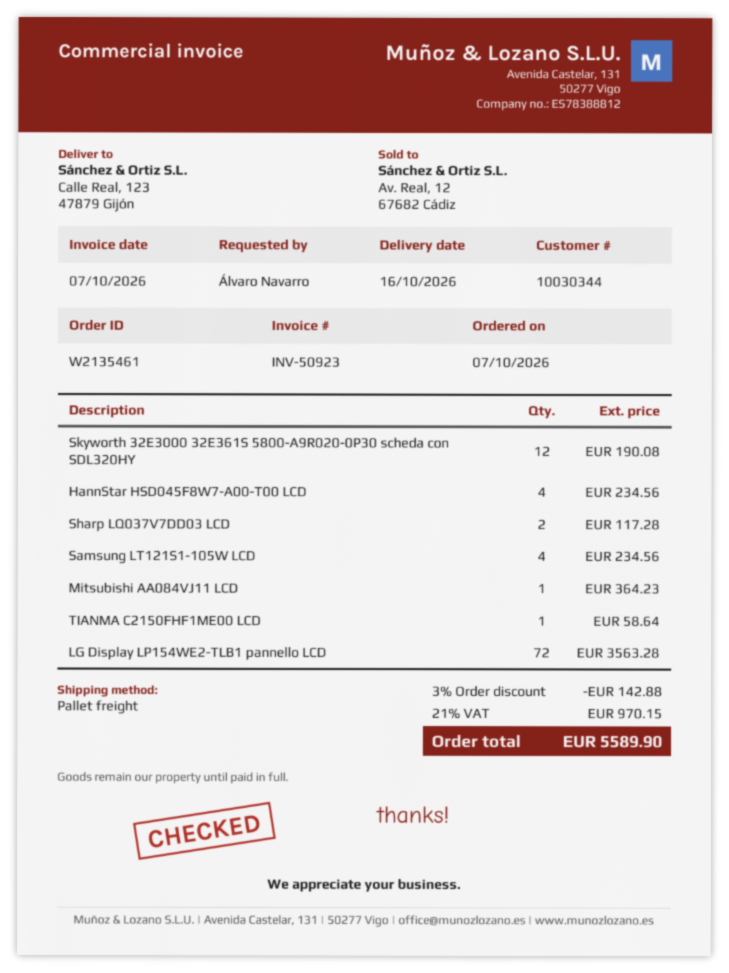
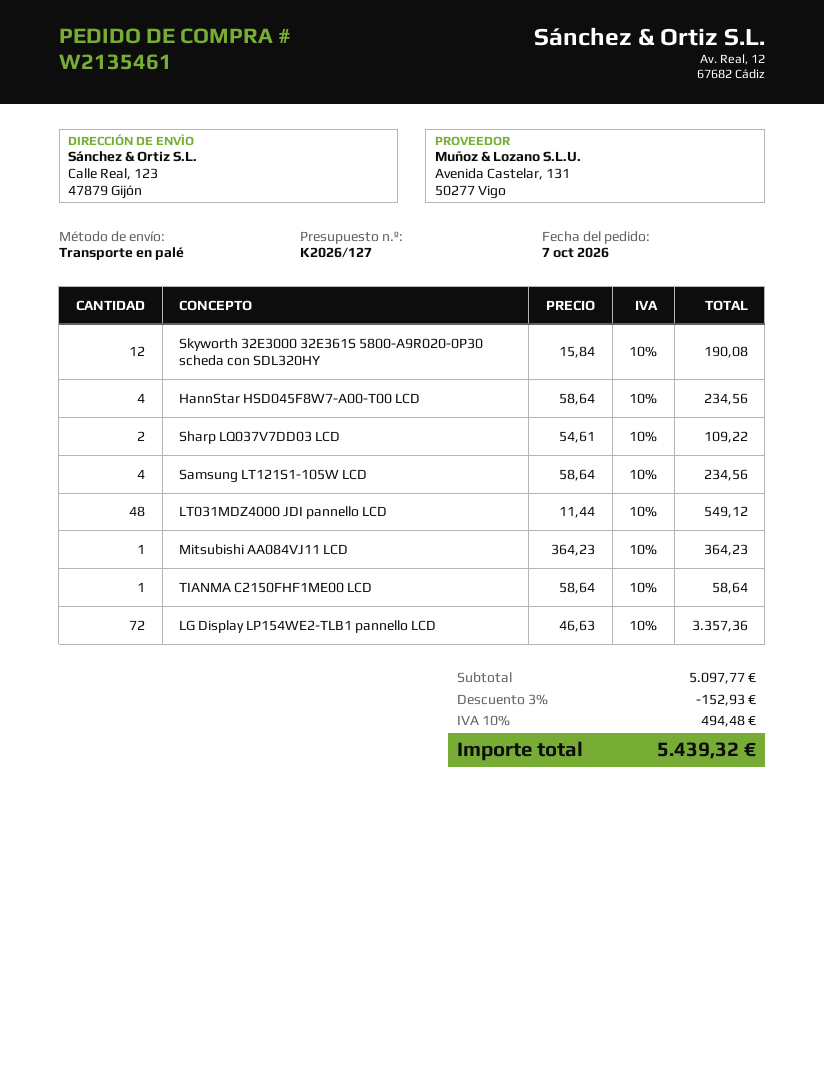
Sharp LQ037V7DD03 LCD: 2 for 117.28 -> 2 for 109.22
LG Display LP154WE2-TLB1 pannello LCD: 72 for 3563.28 -> 72 for 3357.36
LT031MDZ4000 JDI pannello LCD: none -> 48 for 549.12
discount: 3% = 142.88 -> 3% = 152.93
tax: 21% = 970.15 -> 10% = 494.48
total: 5589.90 -> 5439.32

